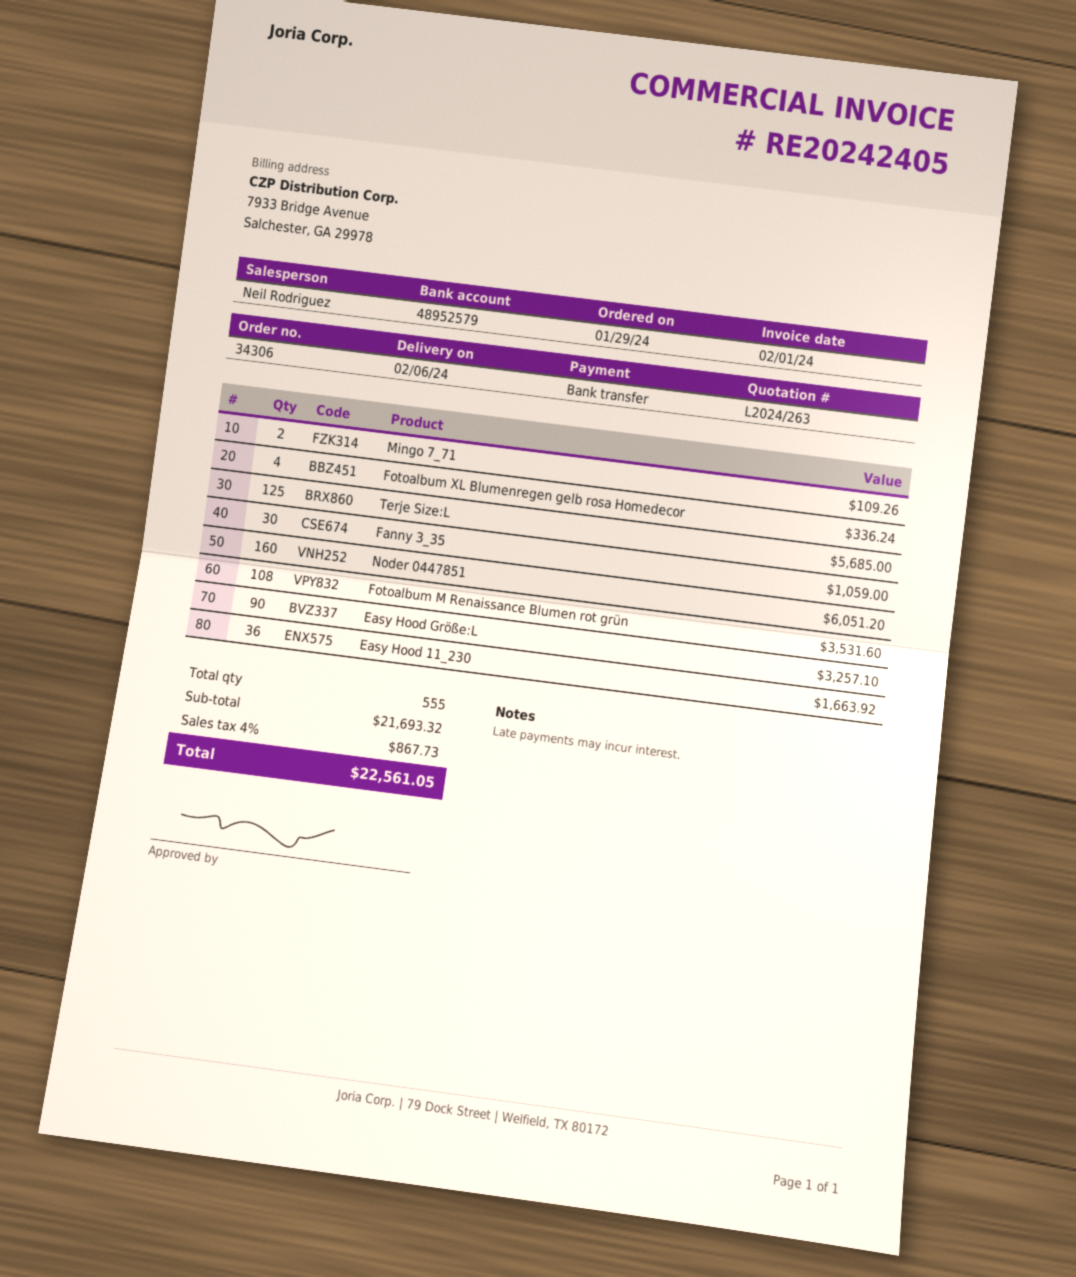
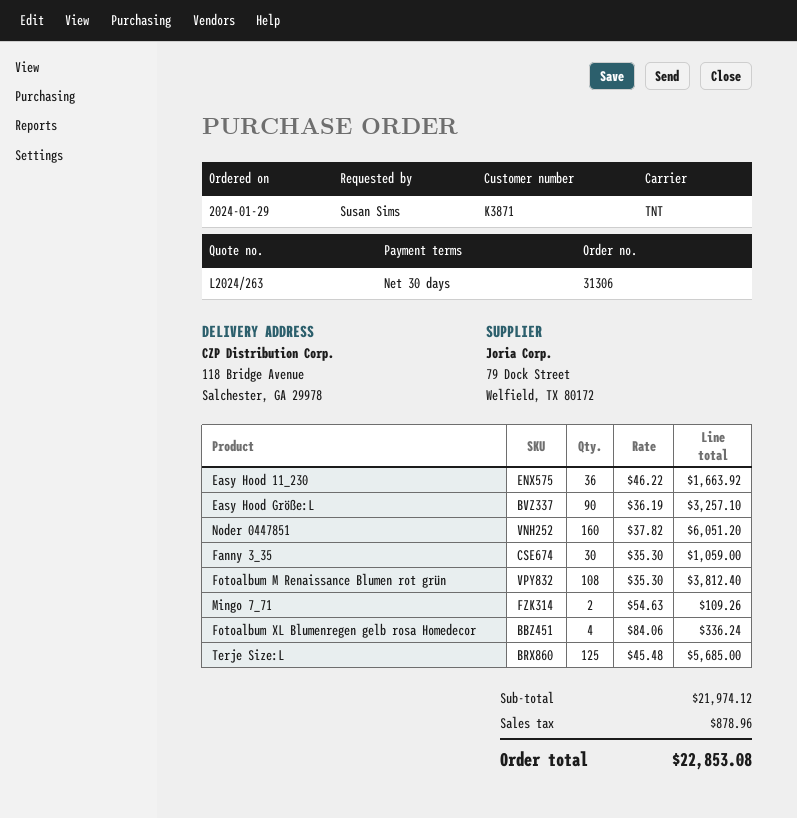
order number: 34306 -> 31306
Fotoalbum M Renaissance Blumen rot grün: 108 for 3531.60 -> 108 for 3812.40
subtotal: 21693.32 -> 21974.12
tax: 867.73 -> 878.96
total: 22561.05 -> 22853.08

